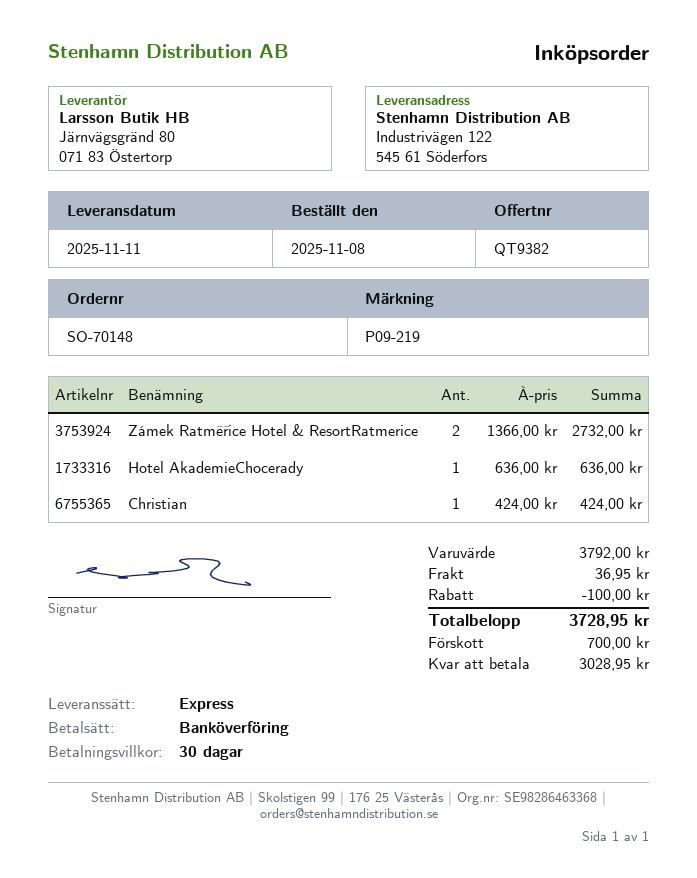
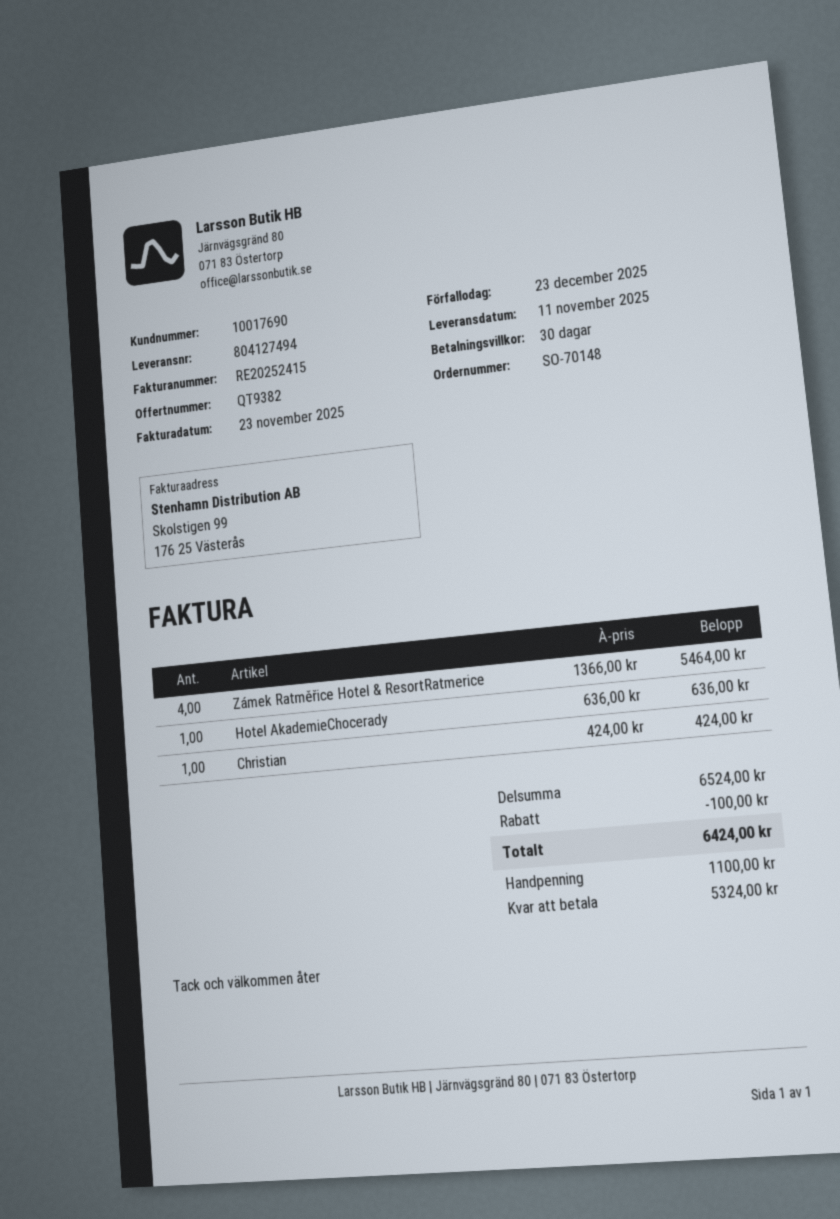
Zámek Ratměřice Hotel & ResortRatmerice: 2 x 1366.00 = 2732.00 -> 4 x 1366.00 = 5464.00
subtotal: 3792.00 -> 6524.00
shipping: 36.95 -> none
total: 3728.95 -> 6424.00
deposit: 700.00 -> 1100.00
balance: 3028.95 -> 5324.00

